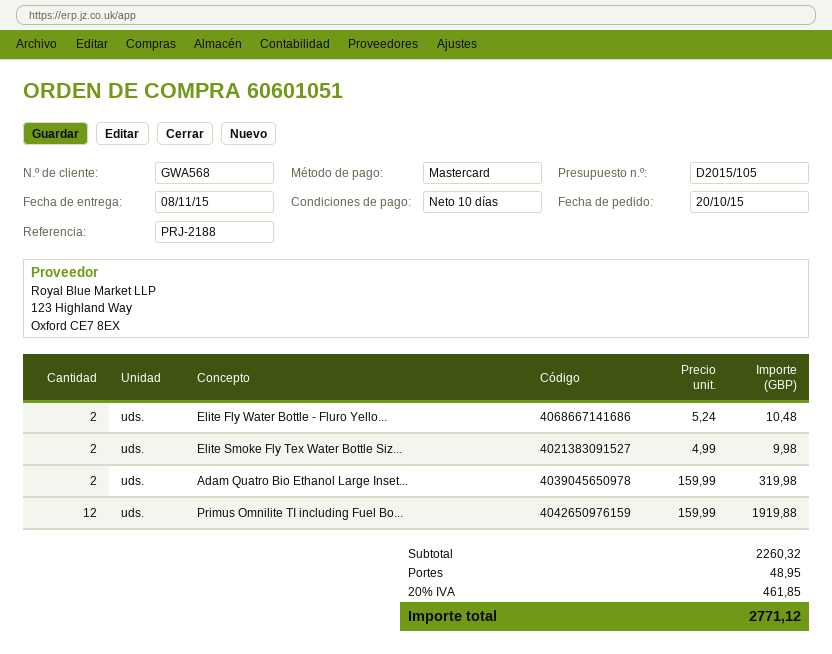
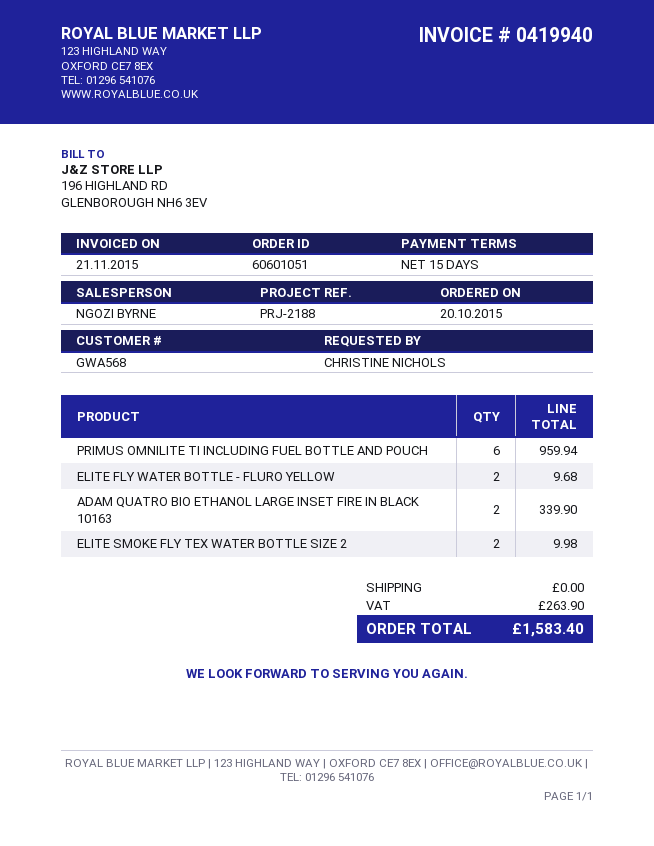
payment terms: 10 days -> 15 days
Elite Fly Water Bottle - Fluro Yello...: 2 for 10.48 -> 2 for 9.68
Adam Quatro Bio Ethanol Large Inset...: 2 for 319.98 -> 2 for 339.90
Primus Omnilite TI including Fuel Bo...: 12 for 1919.88 -> 6 for 959.94
shipping: 48.95 -> 0.00
tax: 461.85 -> 263.90
total: 2771.12 -> 1583.40

